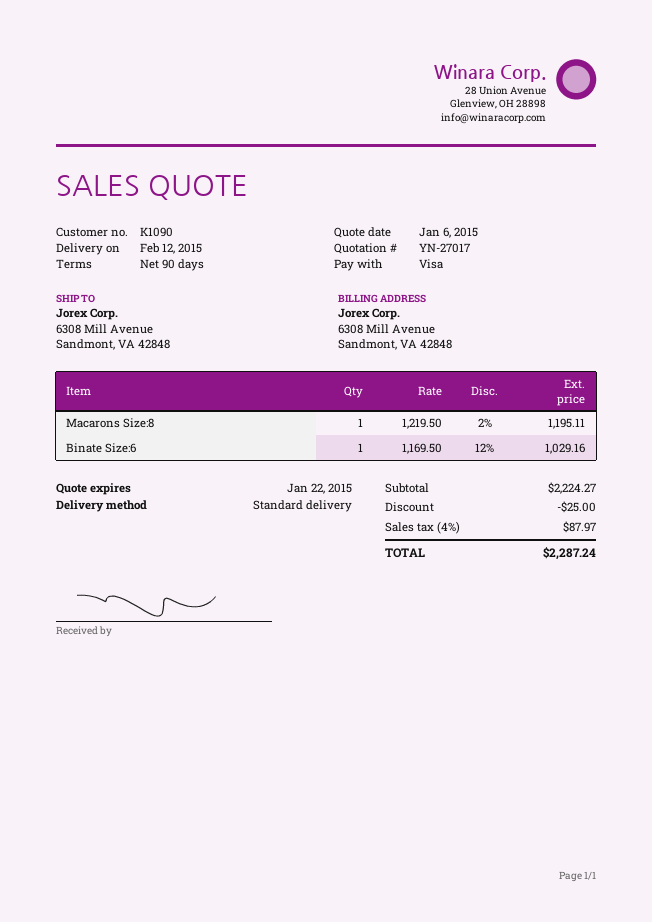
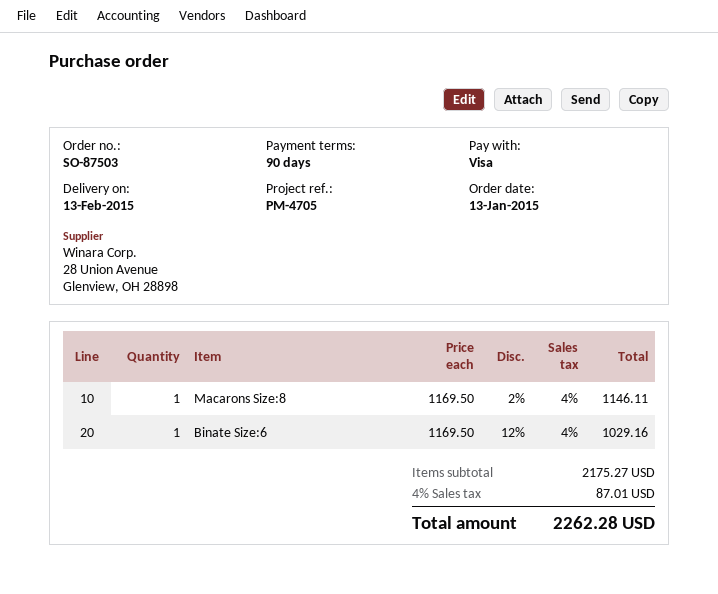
delivery date: 2015-02-12 -> 2015-02-13
Macarons Size:8: 1 x 1219.50 - 2% = 1195.11 -> 1 x 1169.50 - 2% = 1146.11
subtotal: 2224.27 -> 2175.27
discount: 25.00 -> none
tax: 4% = 87.97 -> 4% = 87.01
total: 2287.24 -> 2262.28

